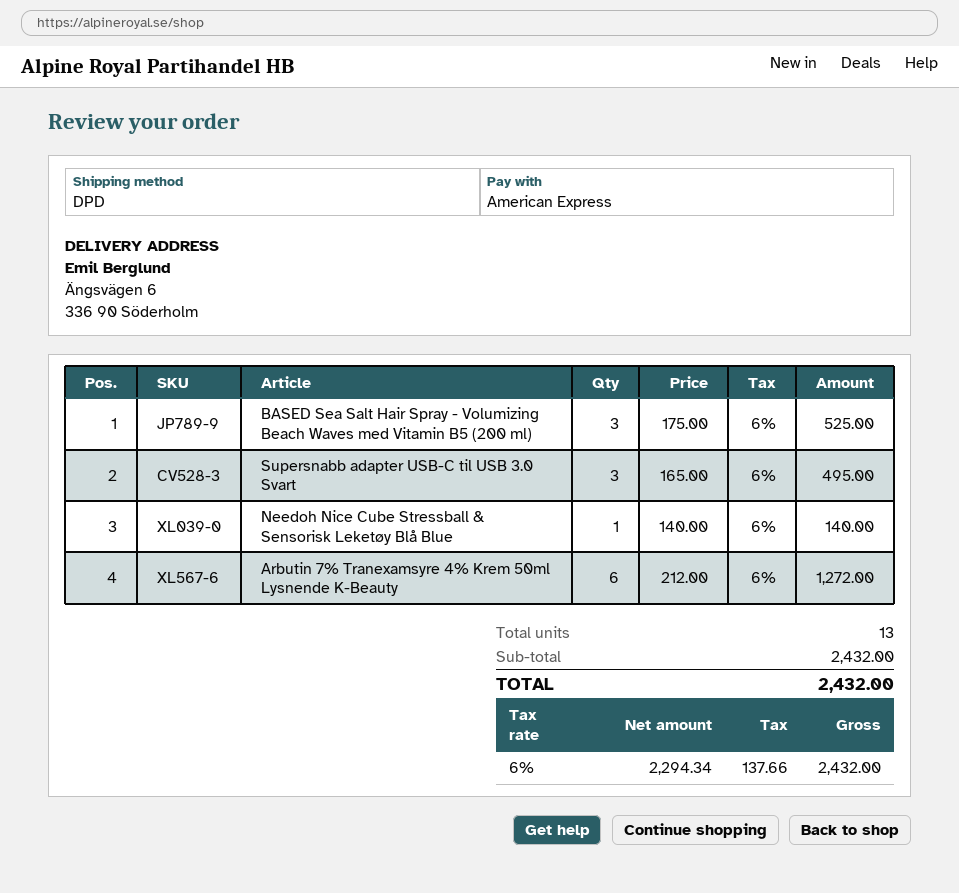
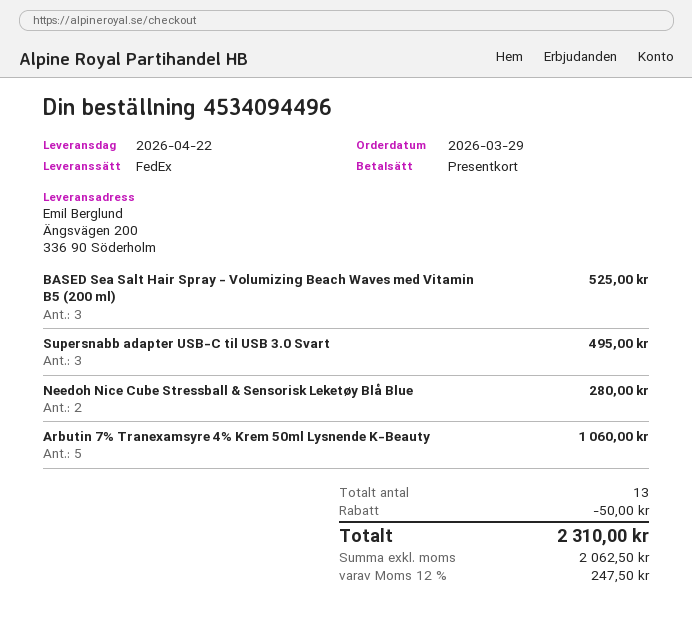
payment method: American Express -> gift card
shipping method: DPD -> FedEx
ship to: Ängsvägen 6, 336 90 Söderholm -> Ängsvägen 200, 336 90 Söderholm
Needoh Nice Cube Stressball & Sensorisk Leketøy Blå Blue: 1 for 140.00 -> 2 for 280.00
Arbutin 7% Tranexamsyre 4% Krem 50ml Lysnende K-Beauty: 6 for 1272.00 -> 5 for 1060.00
discount: none -> 50.00
net: 2294.34 -> 2062.50
tax: 6% = 137.66 -> 12% = 247.50
total: 2432.00 -> 2310.00

